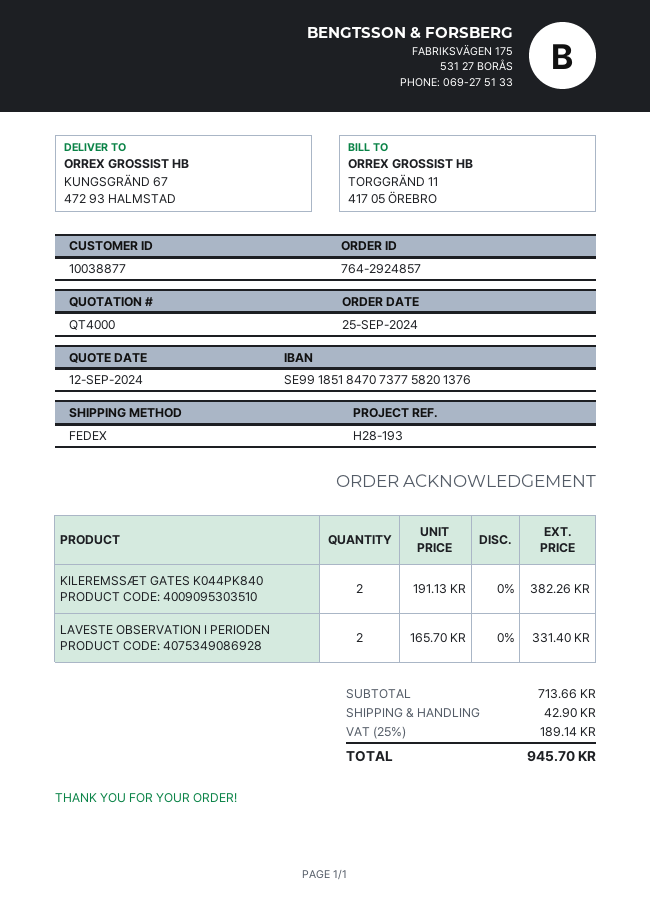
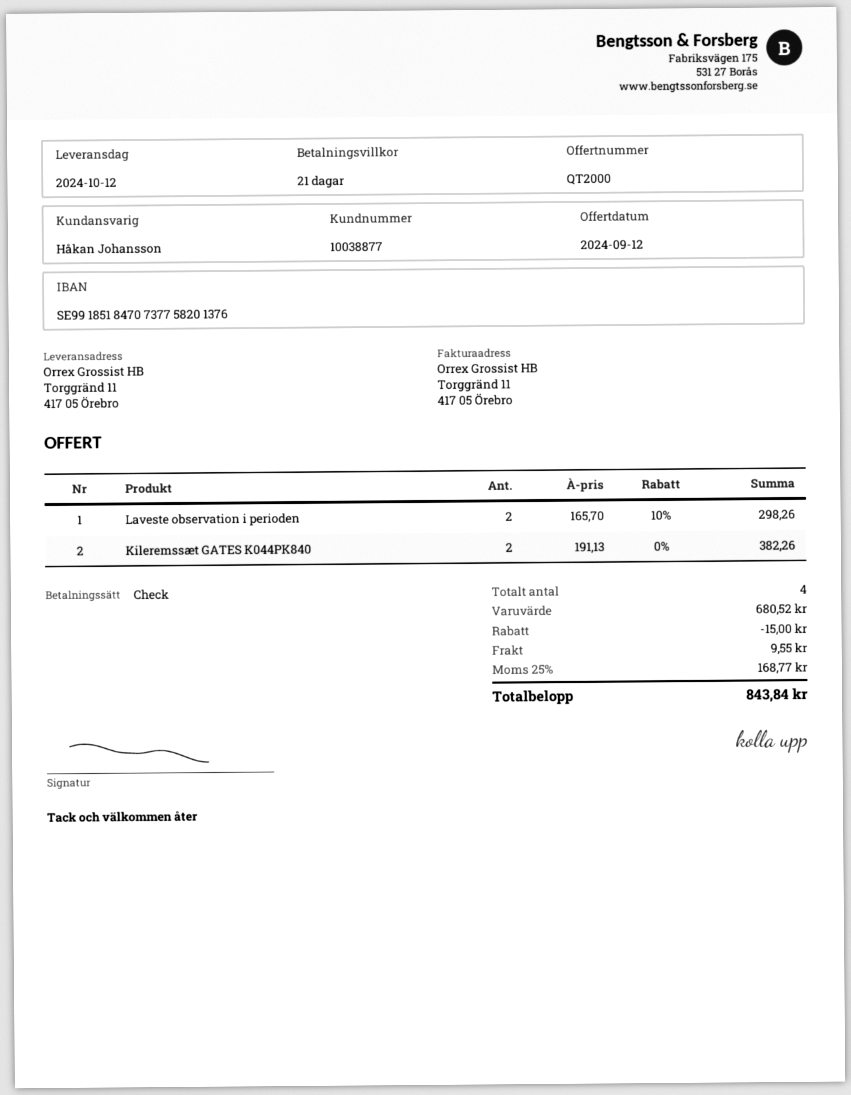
quote number: QT4000 -> QT2000
ship to: KUNGSGRÄND 67, 472 93 HALMSTAD -> Torggränd 11, 417 05 Örebro
LAVESTE OBSERVATION I PERIODEN: 2 x 165.70 = 331.40 -> 2 x 165.70 - 10% = 298.26
subtotal: 713.66 -> 680.52
discount: none -> 15.00
shipping: 42.90 -> 9.55
tax: 25% = 189.14 -> 25% = 168.77
total: 945.70 -> 843.84

